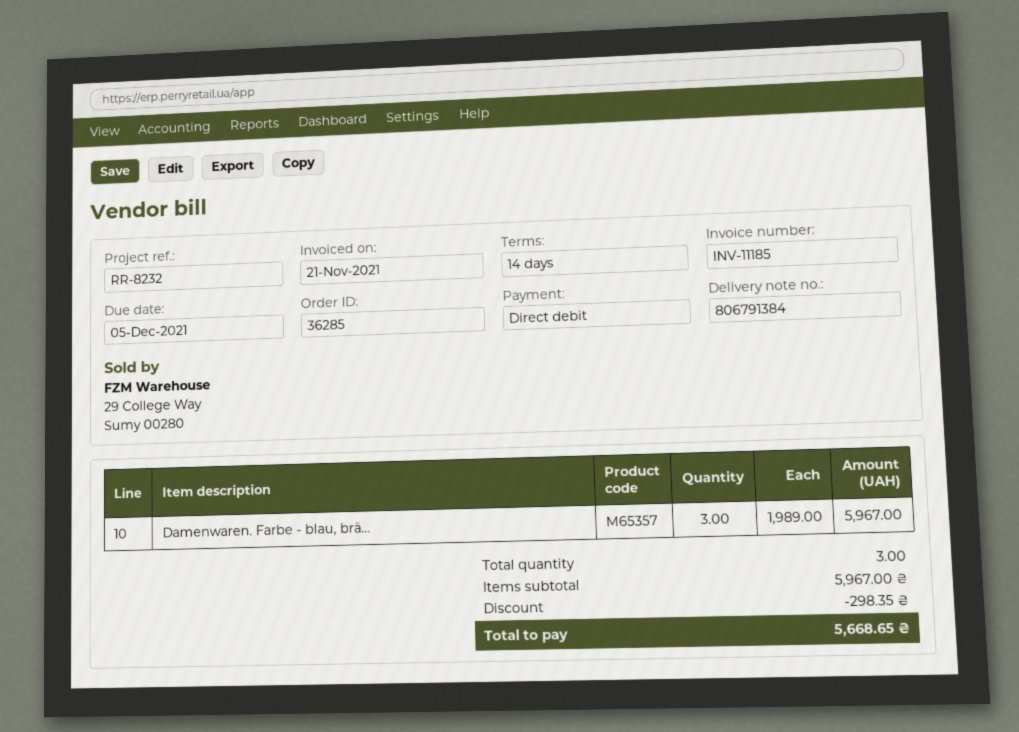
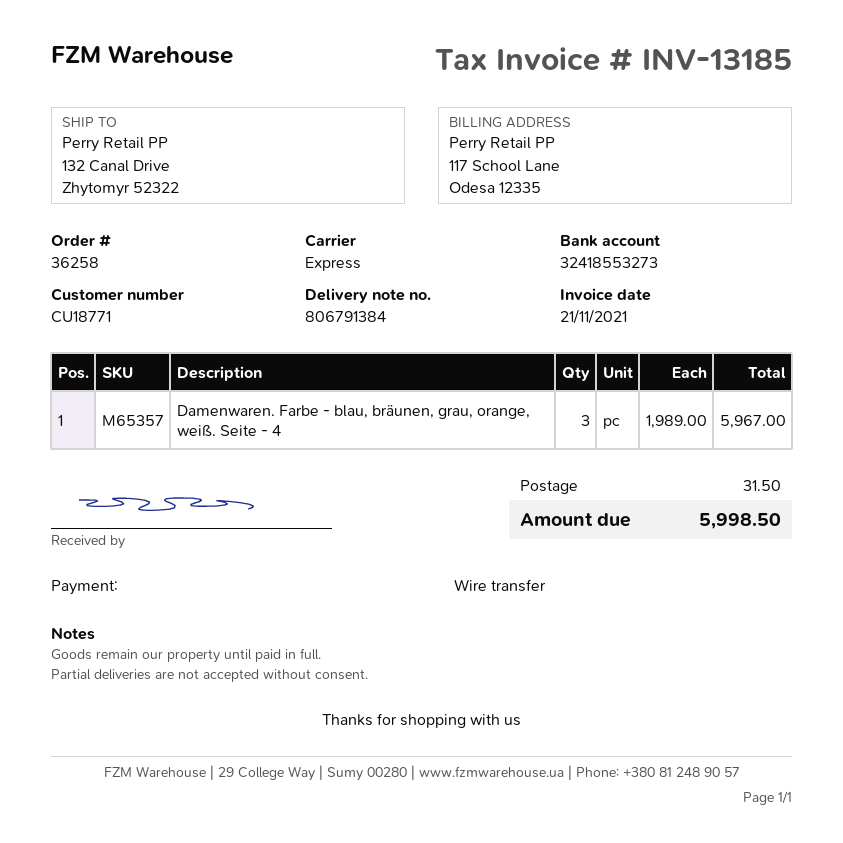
order number: 36285 -> 36258
invoice number: INV-11185 -> INV-13185
payment method: direct debit -> bank transfer
discount: 298.35 -> none
shipping: none -> 31.50
total: 5668.65 -> 5998.50

